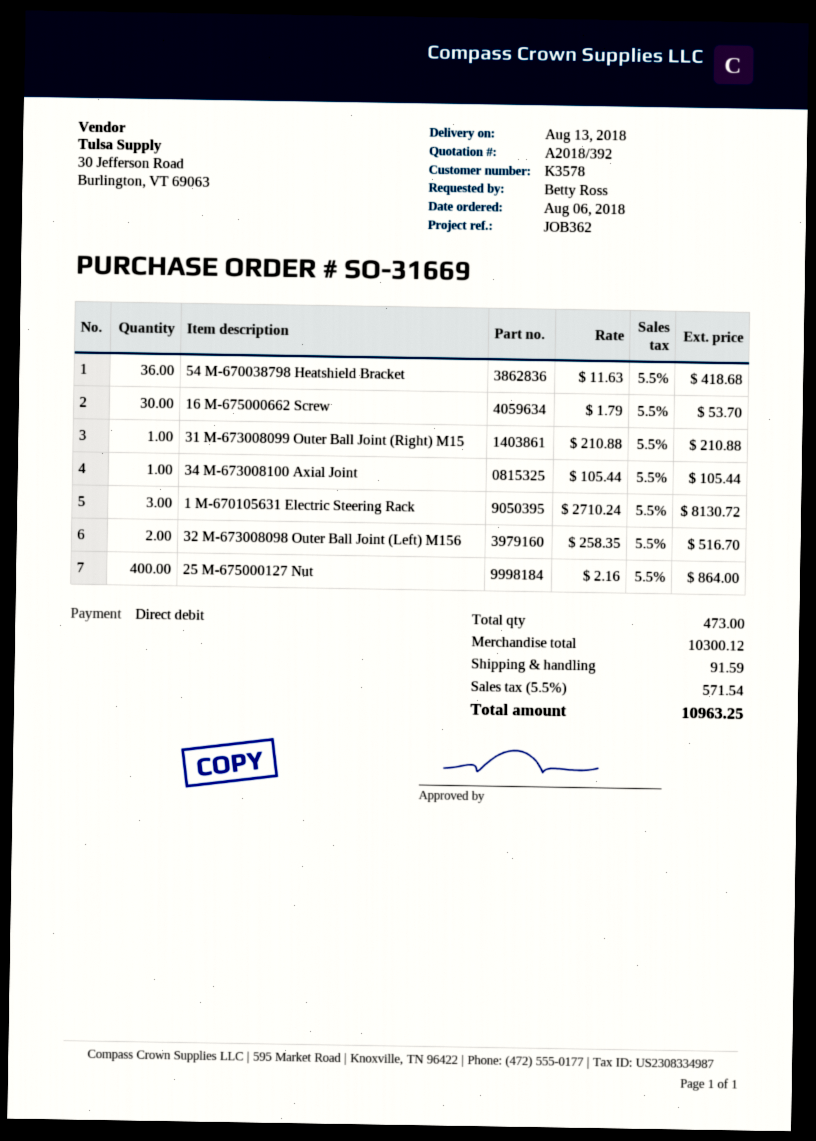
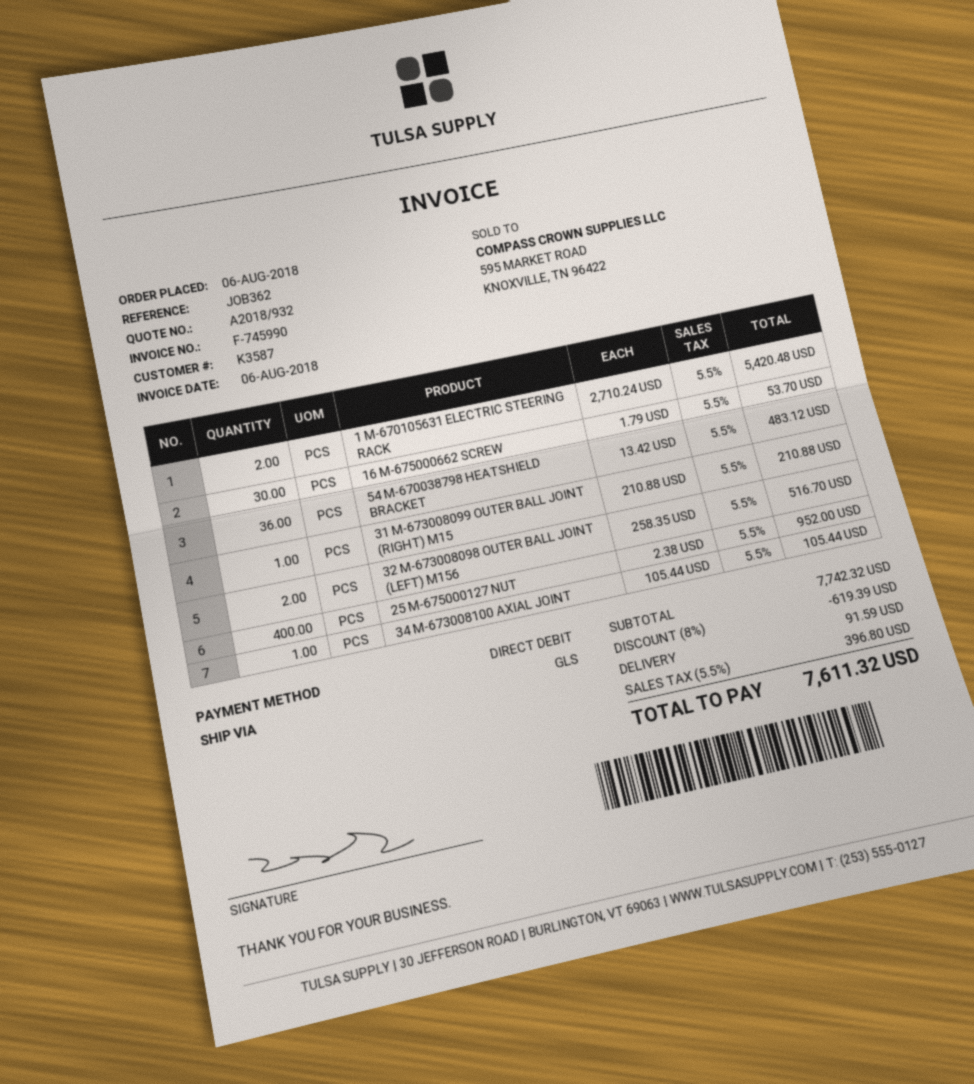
quote number: A2018/392 -> A2018/932
customer number: K3578 -> K3587
54 M-670038798 Heatshield Bracket: 36 x 11.63 = 418.68 -> 36 x 13.42 = 483.12
1 M-670105631 Electric Steering Rack: 3 x 2710.24 = 8130.72 -> 2 x 2710.24 = 5420.48
25 M-675000127 Nut: 400 x 2.16 = 864.00 -> 400 x 2.38 = 952.00
subtotal: 10300.12 -> 7742.32
discount: none -> 8% = 619.39
tax: 5.5% = 571.54 -> 5.5% = 396.80
total: 10963.25 -> 7611.32

